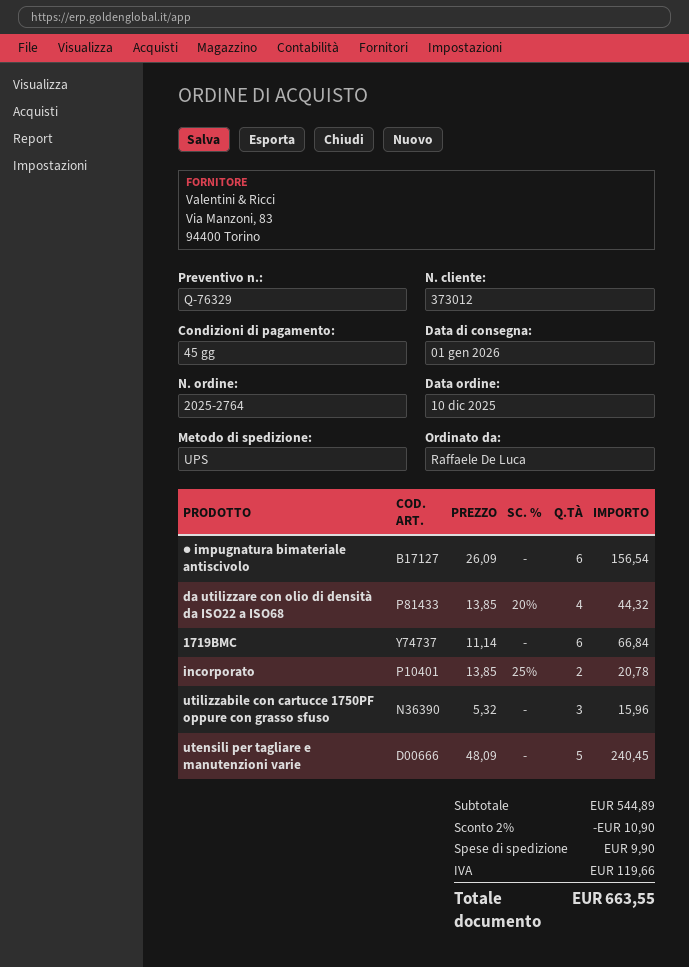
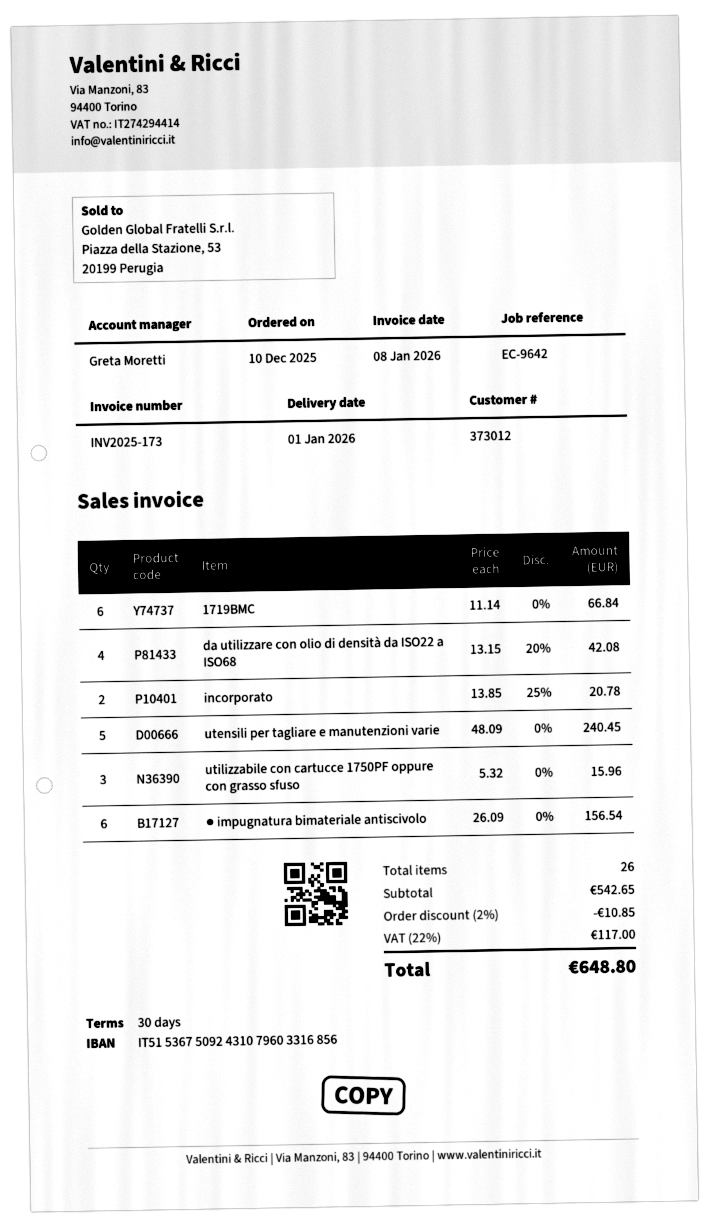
payment terms: 45 days -> 30 days
da utilizzare con olio di densità da ISO22 a ISO68: 4 x 13.85 - 20% = 44.32 -> 4 x 13.15 - 20% = 42.08
subtotal: 544.89 -> 542.65
discount: 2% = 10.90 -> 2% = 10.85
shipping: 9.90 -> none
tax: 119.66 -> 117.00
total: 663.55 -> 648.80

